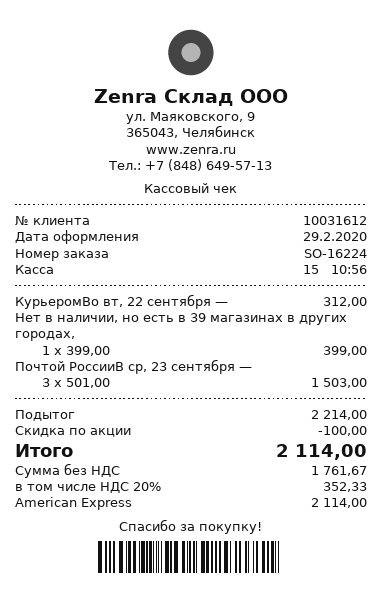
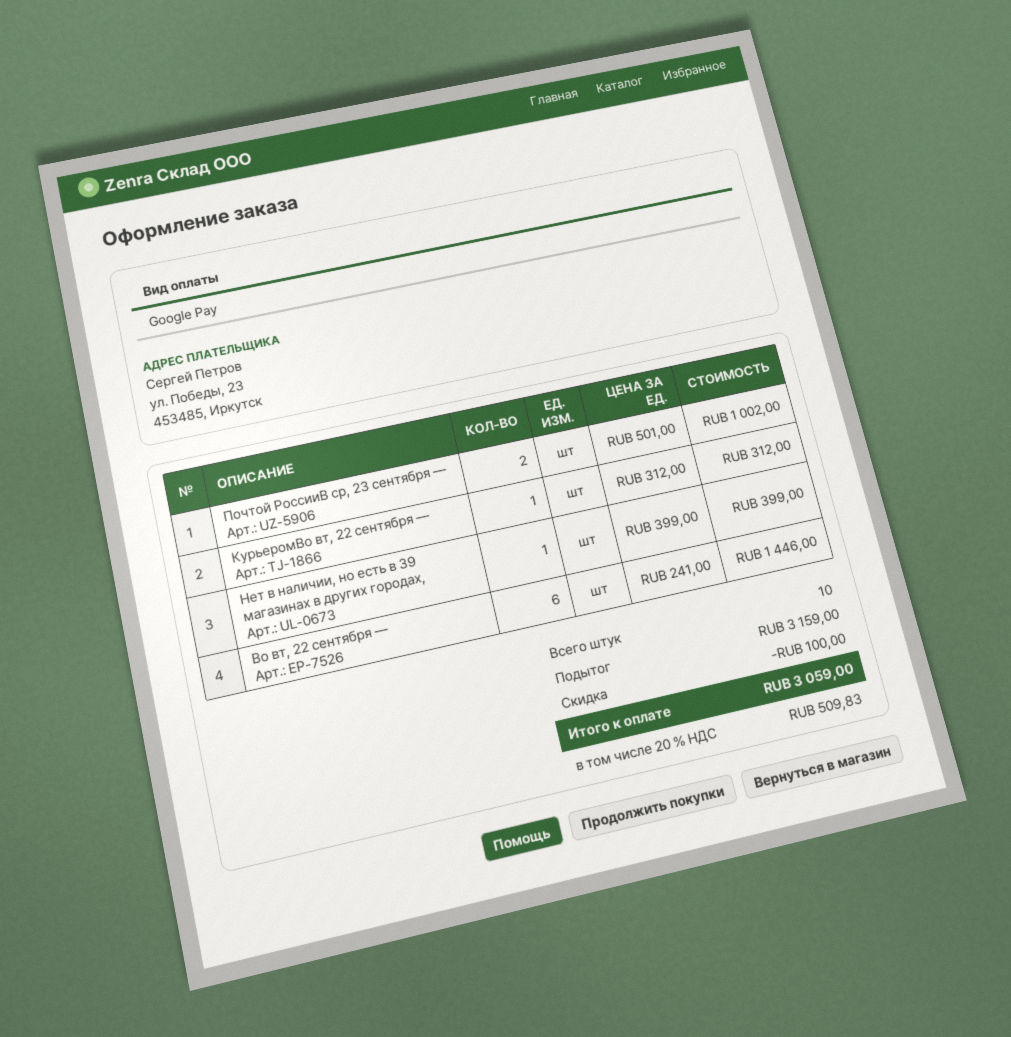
payment method: American Express -> Google Pay
Почтой РоссииВ ср, 23 сентября —: 3 x 501.00 = 1503.00 -> 2 x 501.00 = 1002.00
Во вт, 22 сентября —: none -> 6 x 241.00 = 1446.00
subtotal: 2214.00 -> 3159.00
tax: 20% = 352.33 -> 20% = 509.83
total: 2114.00 -> 3059.00

